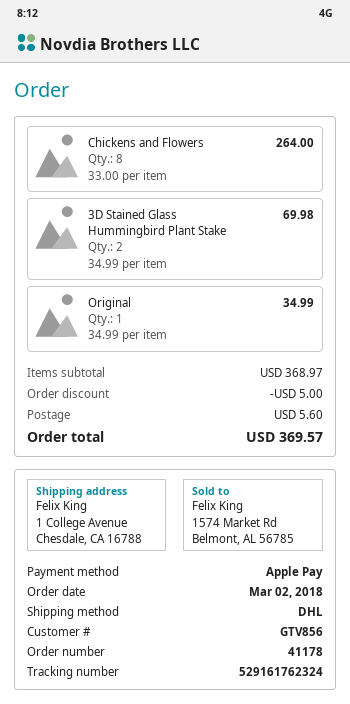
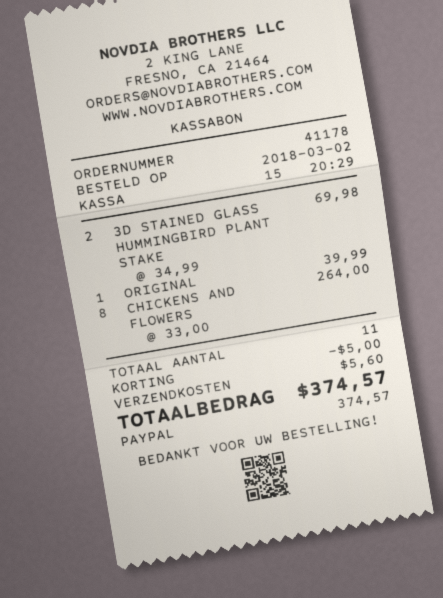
payment method: Apple Pay -> PayPal
Original: 1 x 34.99 = 34.99 -> 1 x 39.99 = 39.99
total: 369.57 -> 374.57

